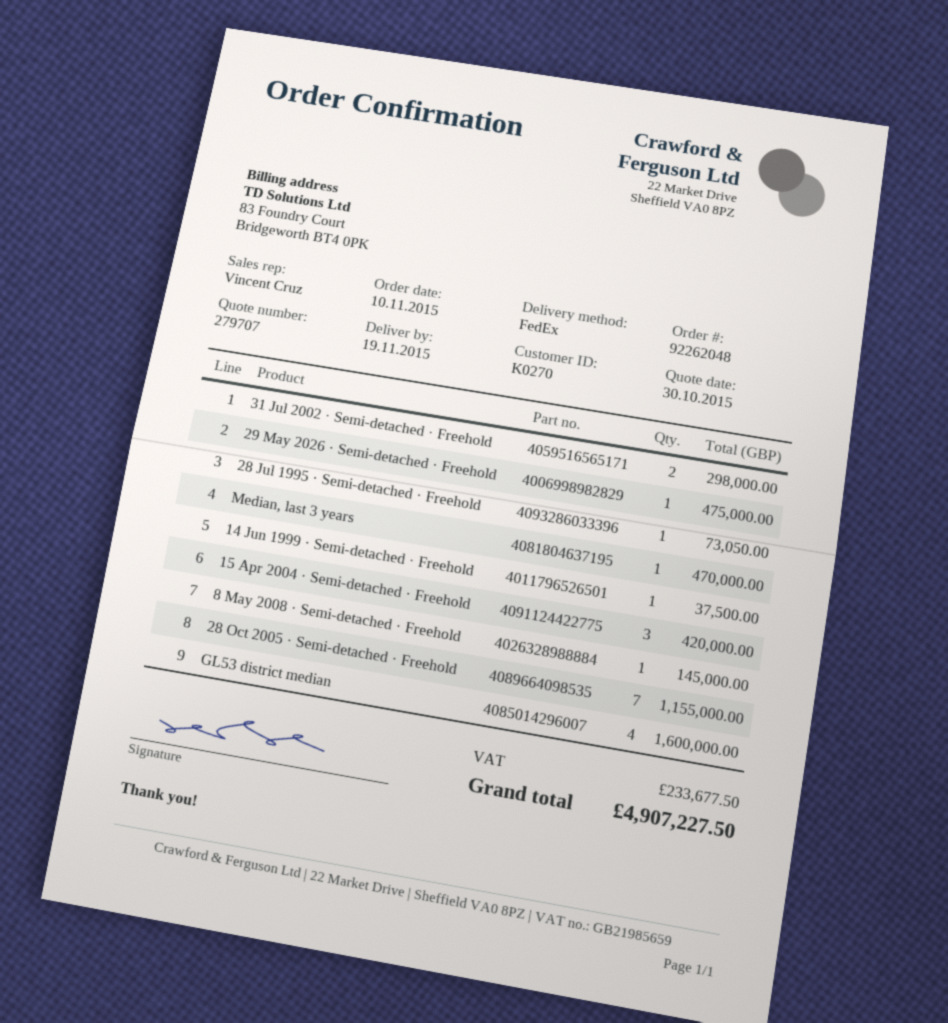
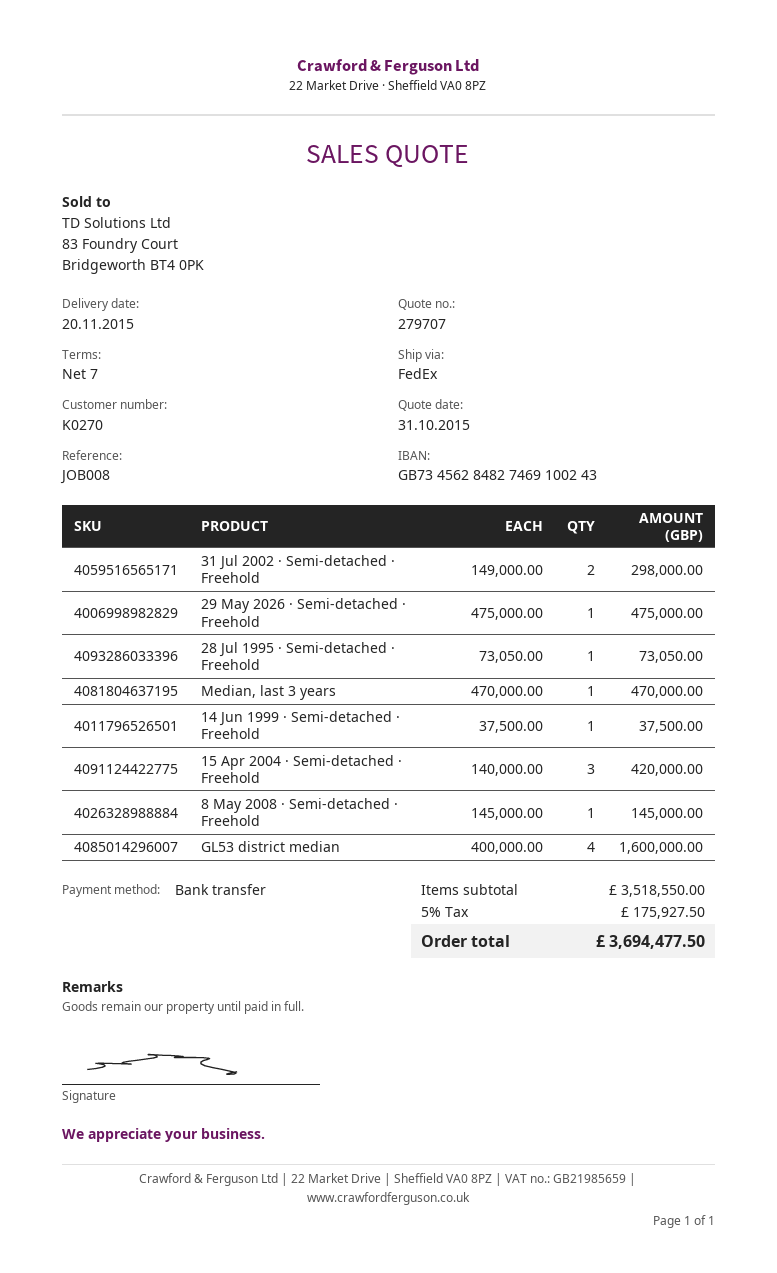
quote date: 2015-10-30 -> 2015-10-31
delivery date: 2015-11-19 -> 2015-11-20
28 Oct 2005 · Semi-detached · Freehold: 7 for 1155000.00 -> none
tax: 233677.50 -> 175927.50
total: 4907227.50 -> 3694477.50

